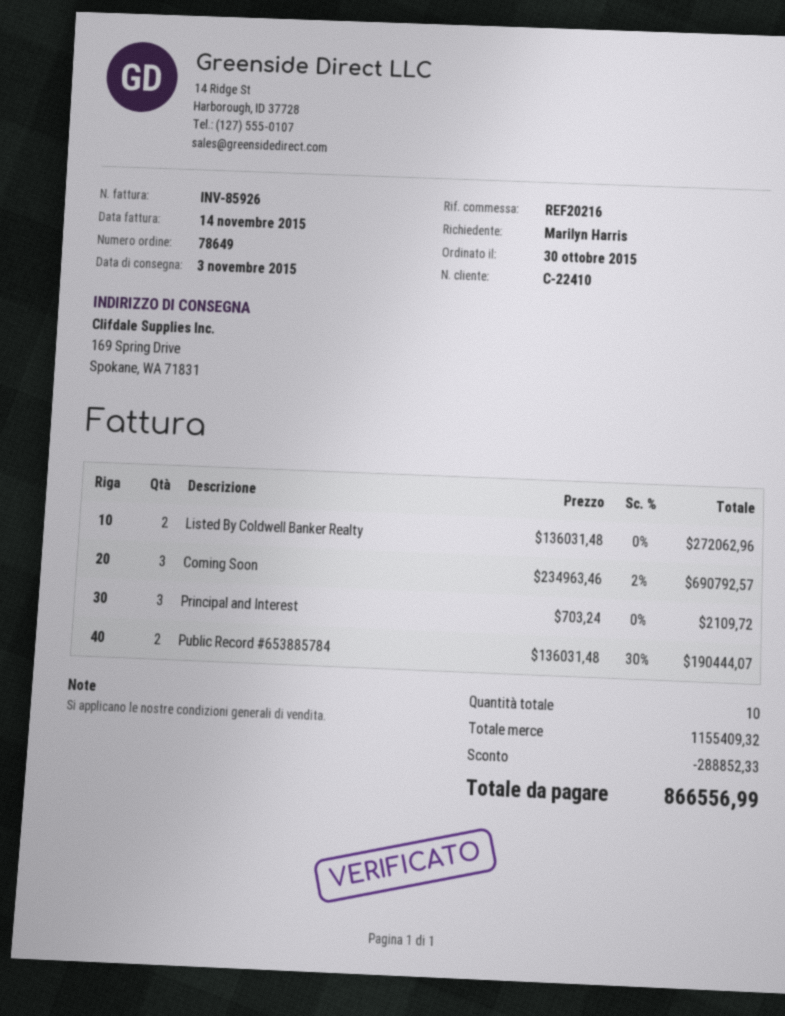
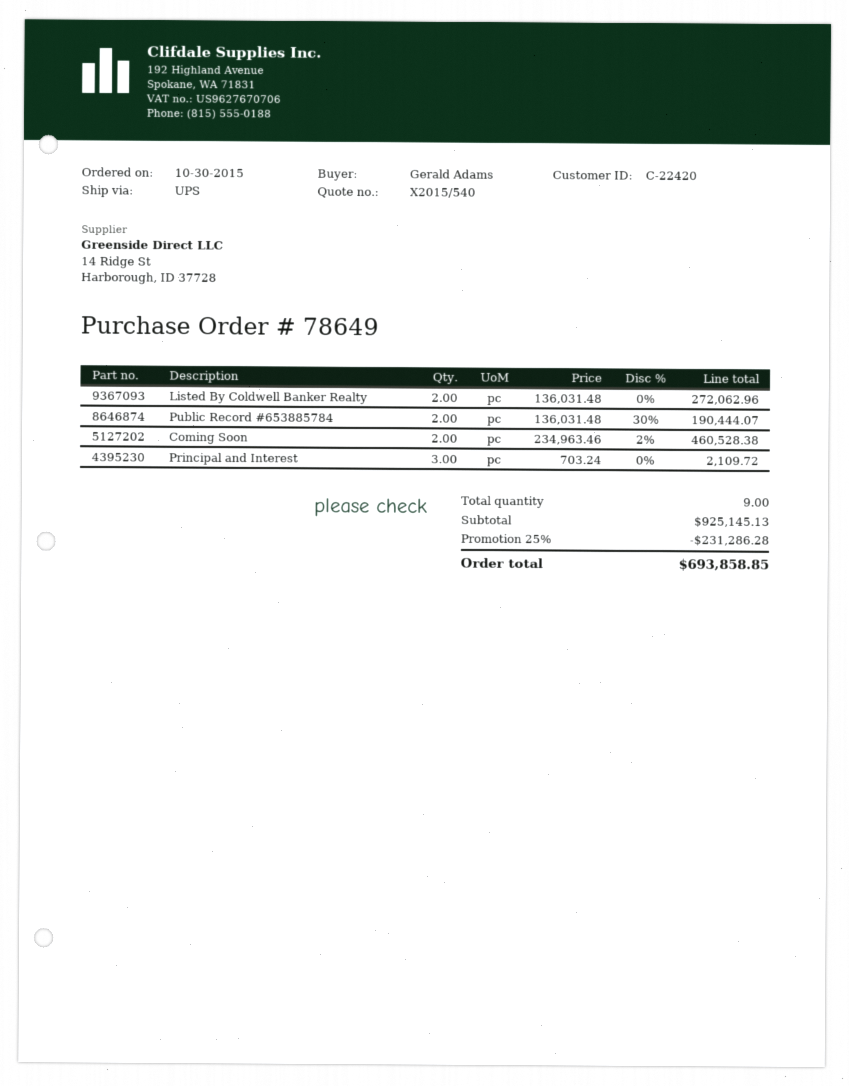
customer number: C-22410 -> C-22420
ordered by: Marilyn Harris -> Gerald Adams
Coming Soon: 3 x 234963.46 - 2% = 690792.57 -> 2 x 234963.46 - 2% = 460528.38
total quantity: 10 -> 9
subtotal: 1155409.32 -> 925145.13
discount: 288852.33 -> 231286.28
total: 866556.99 -> 693858.85

